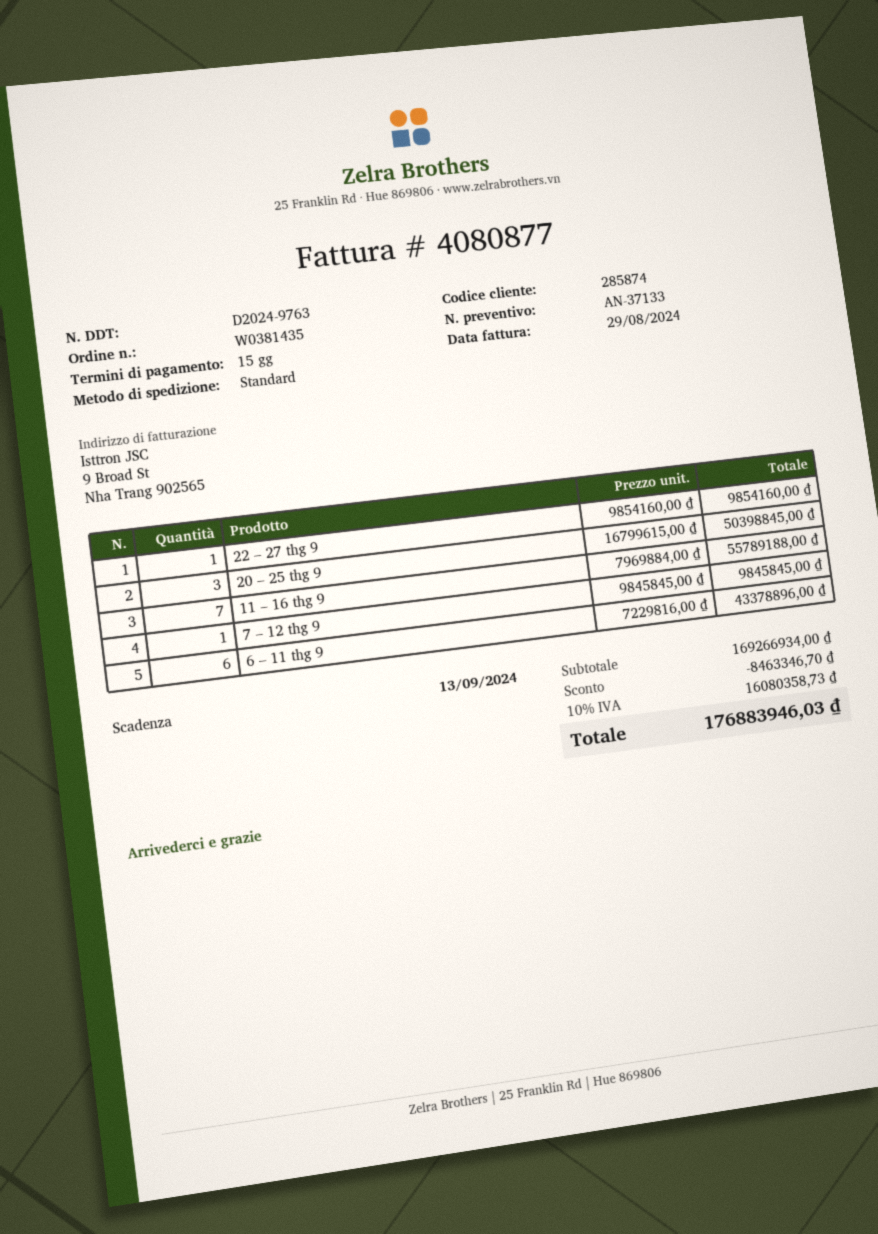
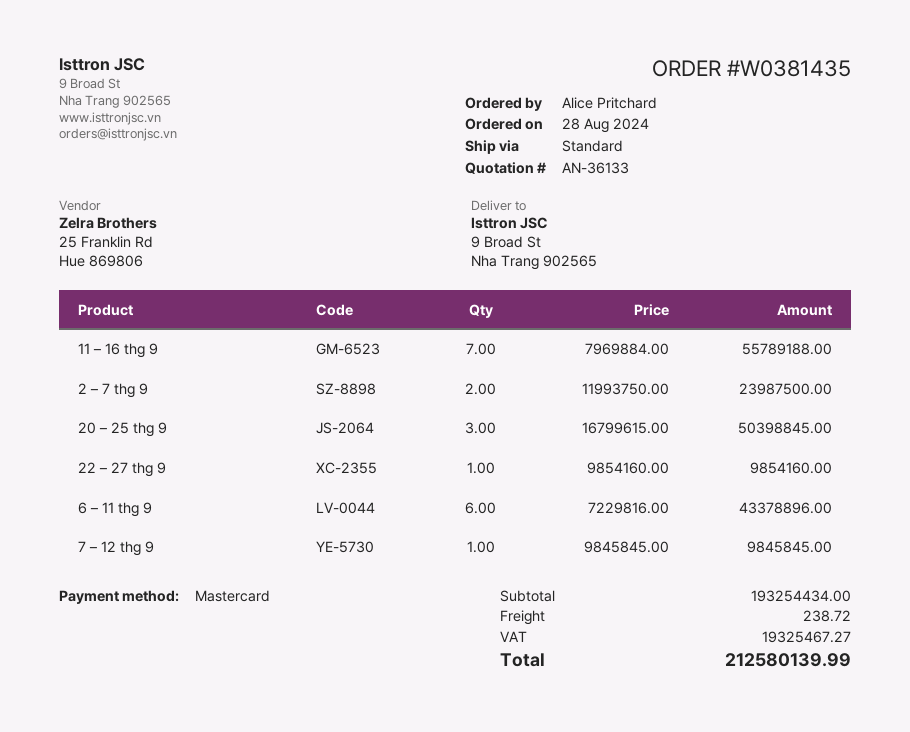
quote number: AN-37133 -> AN-36133
2 – 7 thg 9: none -> 2 x 11993750.00 = 23987500.00
subtotal: 169266934.00 -> 193254434.00
discount: 8463346.70 -> none
shipping: none -> 238.72
tax: 16080358.73 -> 19325467.27
total: 176883946.03 -> 212580139.99

